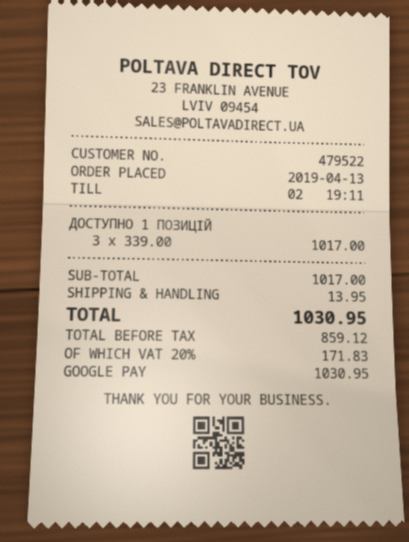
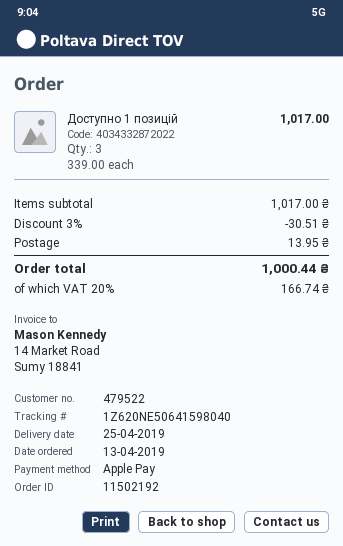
payment method: Google Pay -> Apple Pay
discount: none -> 3% = 30.51
tax: 20% = 171.83 -> 20% = 166.74
total: 1030.95 -> 1000.44

